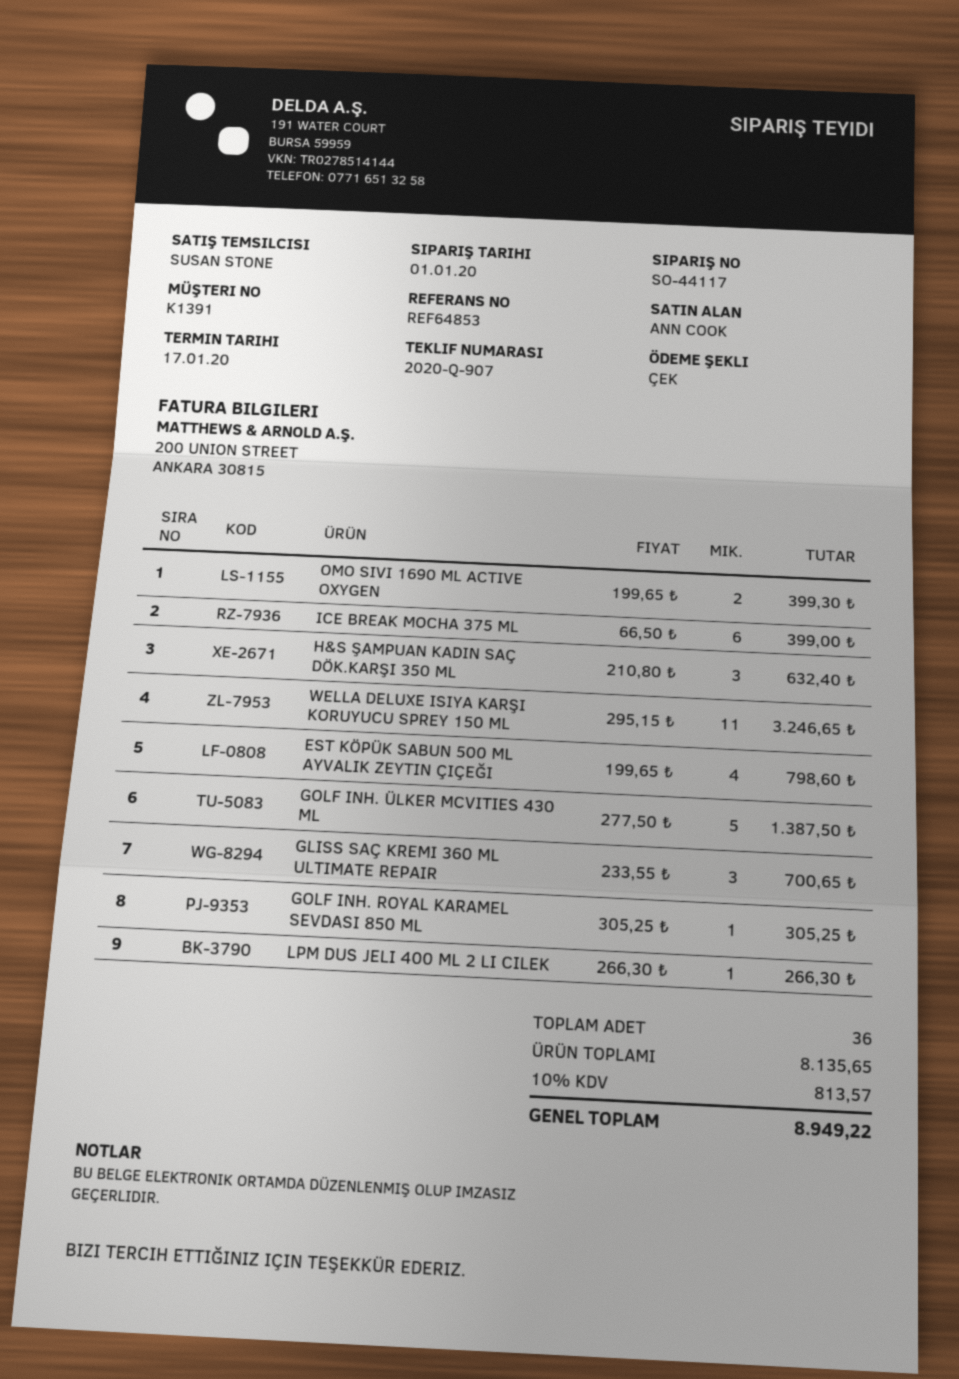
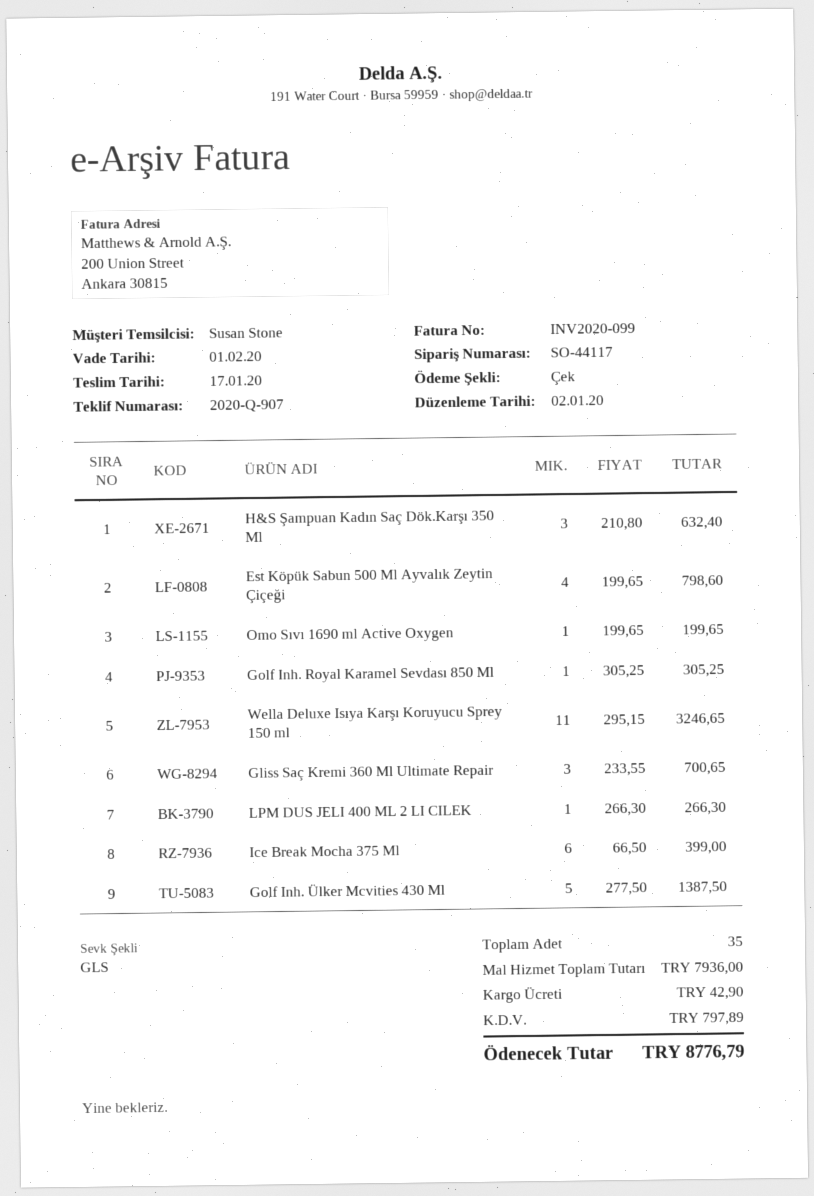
OMO SIVI 1690 ML ACTIVE OXYGEN: 2 x 199.65 = 399.30 -> 1 x 199.65 = 199.65
total quantity: 36 -> 35
subtotal: 8135.65 -> 7936.00
shipping: none -> 42.90
tax: 813.57 -> 797.89
total: 8949.22 -> 8776.79

